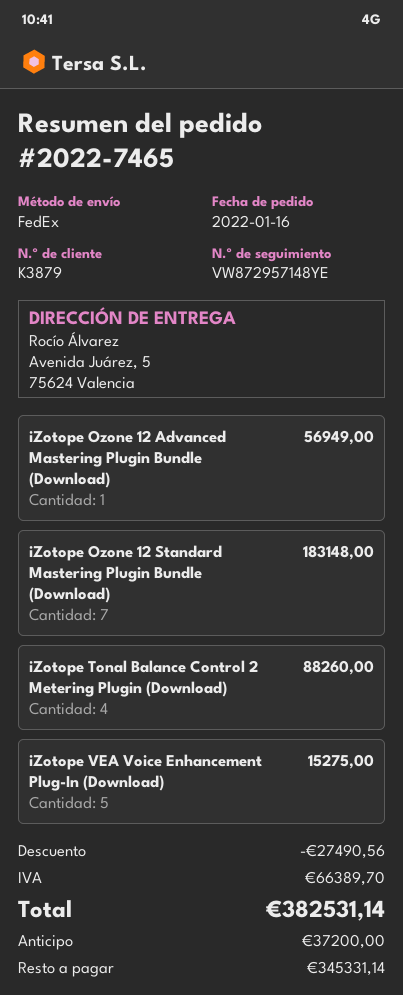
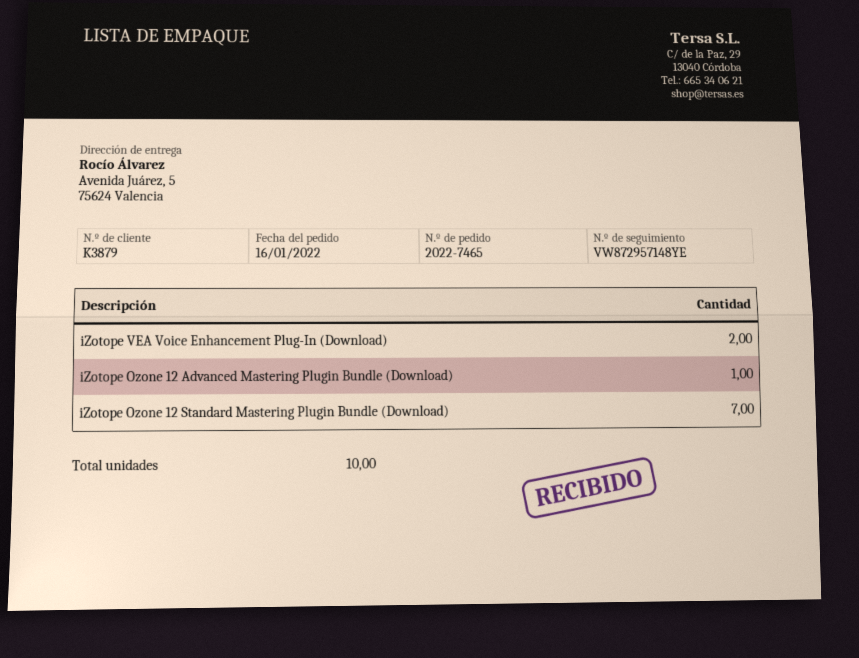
iZotope Tonal Balance Control 2 Metering Plugin (Download): 4 -> none
iZotope VEA Voice Enhancement Plug-In (Download): 5 -> 2

